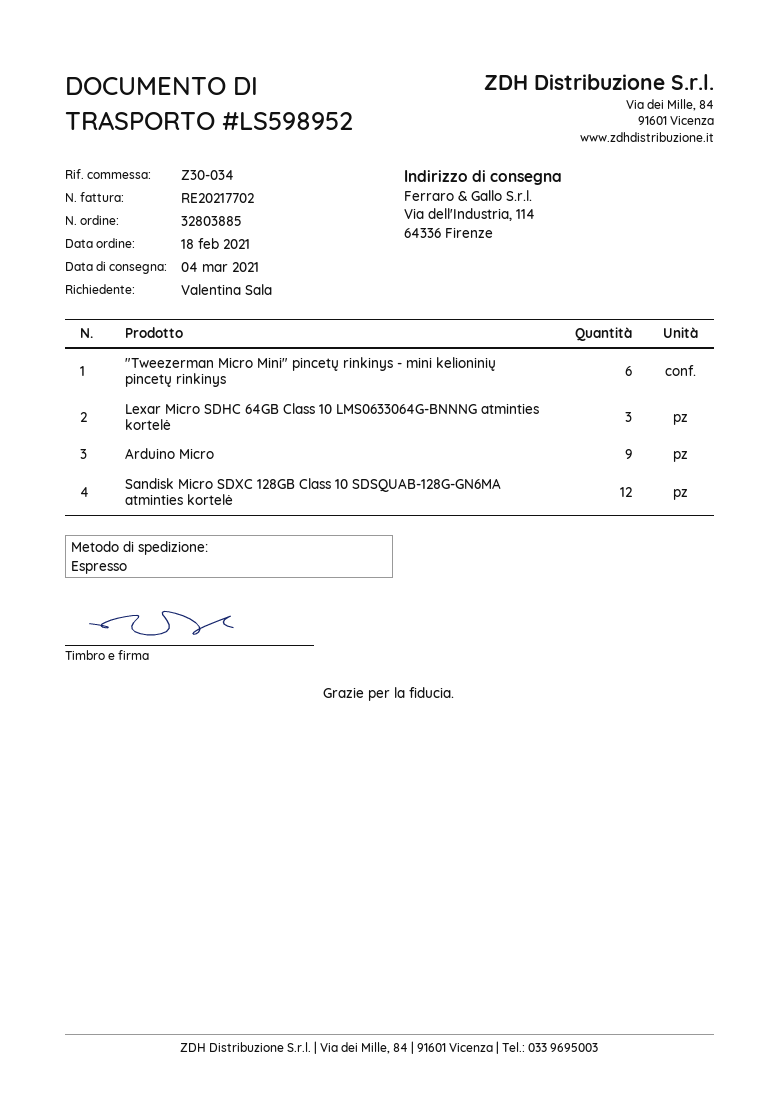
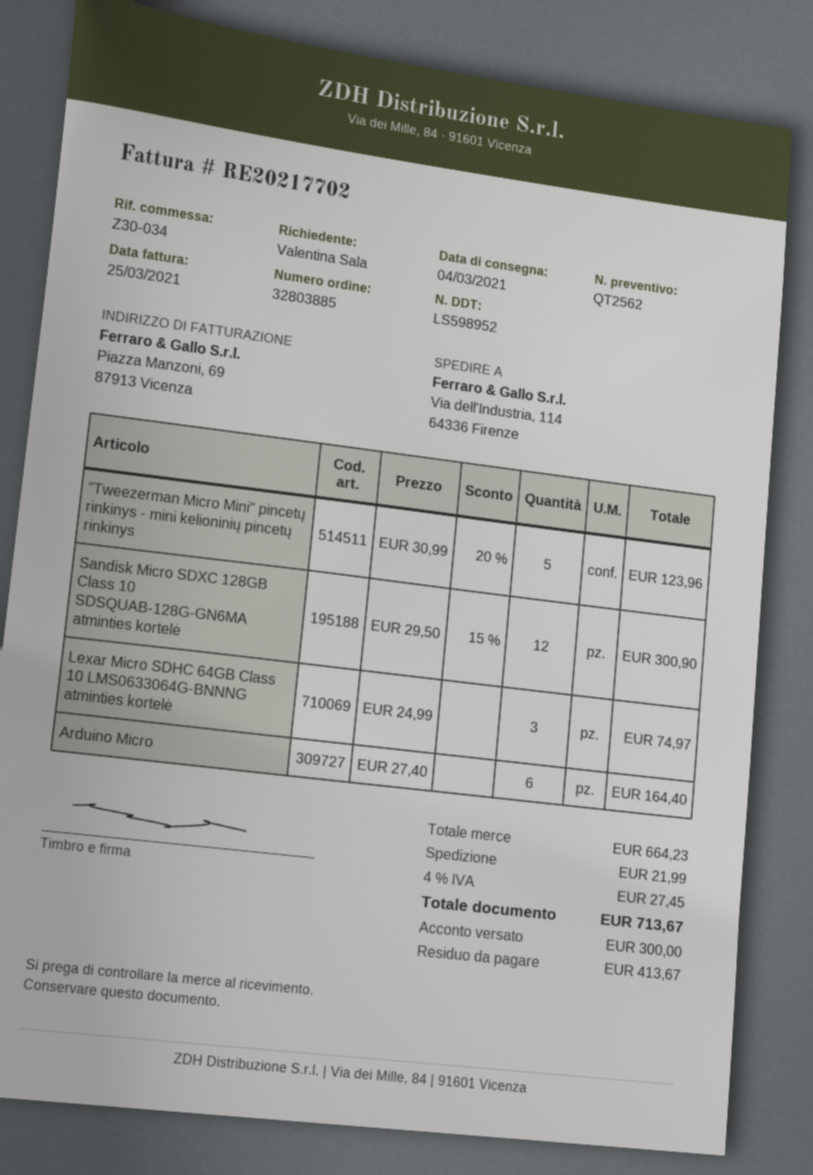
"Tweezerman Micro Mini" pincetų rinkinys - mini kelioninių pincetų rinkinys: 6 -> 5
Arduino Micro: 9 -> 6

